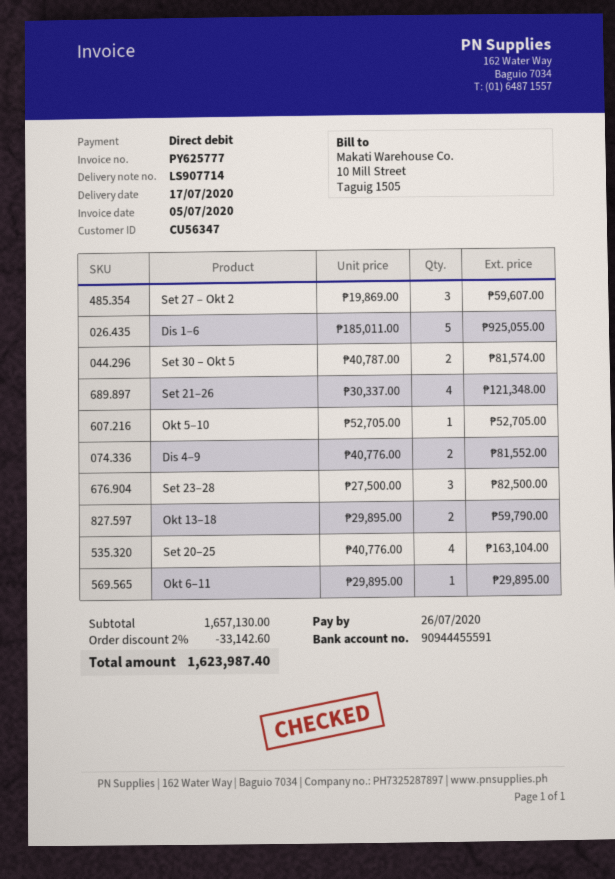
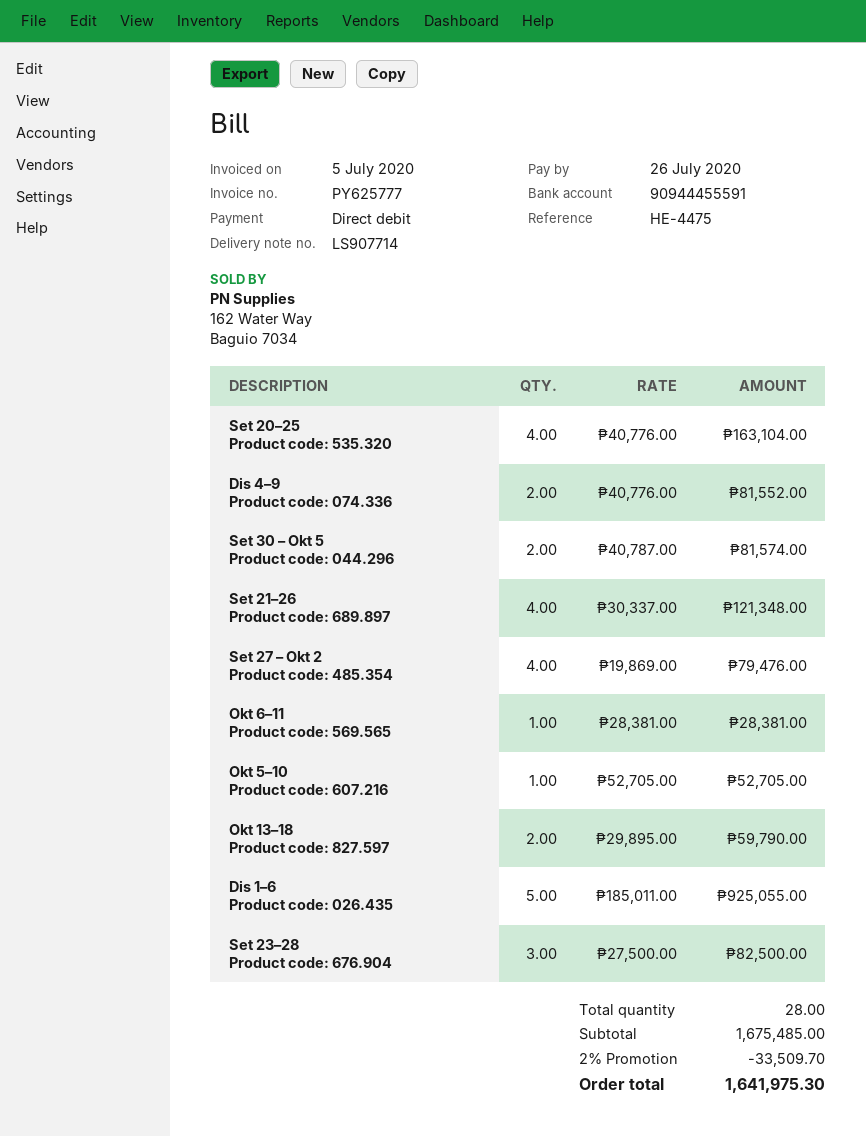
Set 27 – Okt 2: 3 x 19869.00 = 59607.00 -> 4 x 19869.00 = 79476.00
Okt 6–11: 1 x 29895.00 = 29895.00 -> 1 x 28381.00 = 28381.00
subtotal: 1657130.00 -> 1675485.00
discount: 2% = 33142.60 -> 2% = 33509.70
total: 1623987.40 -> 1641975.30

